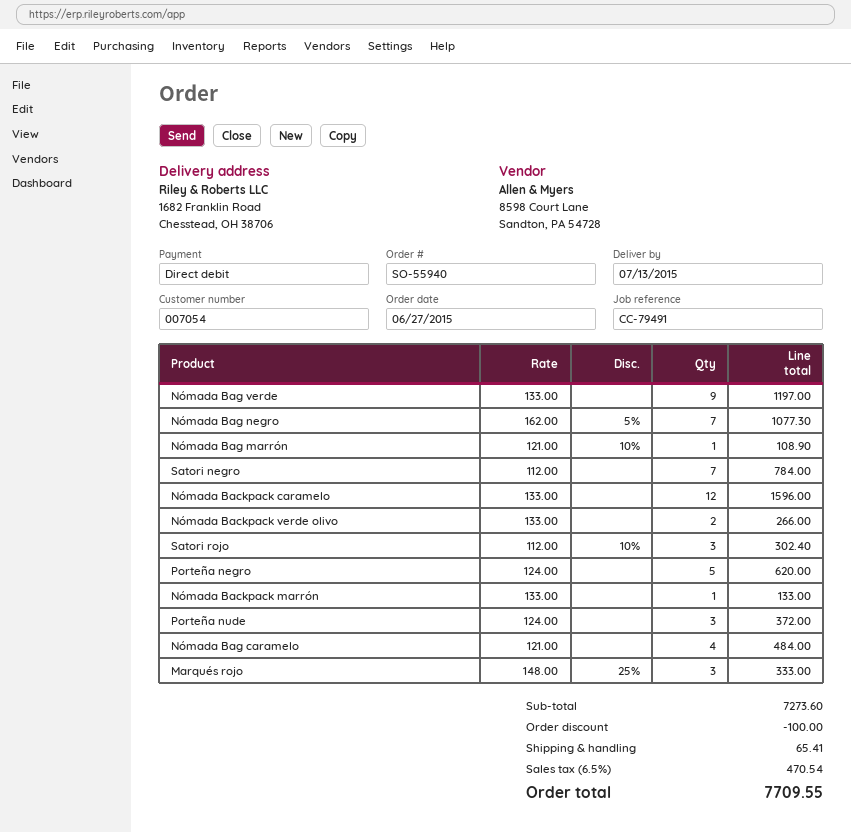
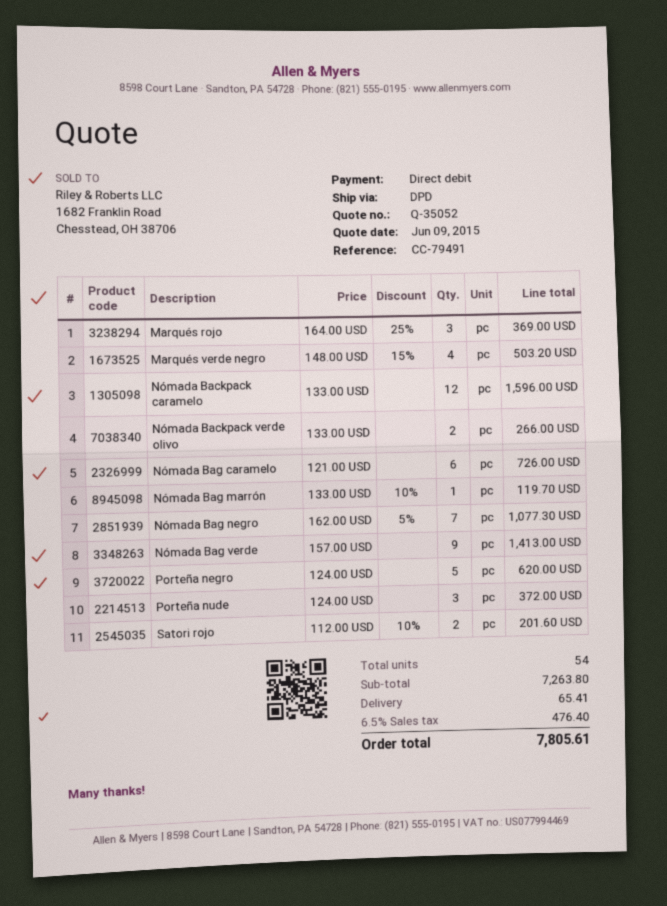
Nómada Bag verde: 9 x 133.00 = 1197.00 -> 9 x 157.00 = 1413.00
Nómada Bag marrón: 1 x 121.00 - 10% = 108.90 -> 1 x 133.00 - 10% = 119.70
Satori negro: 7 x 112.00 = 784.00 -> none
Satori rojo: 3 x 112.00 - 10% = 302.40 -> 2 x 112.00 - 10% = 201.60
Nómada Backpack marrón: 1 x 133.00 = 133.00 -> none
Nómada Bag caramelo: 4 x 121.00 = 484.00 -> 6 x 121.00 = 726.00
Marqués rojo: 3 x 148.00 - 25% = 333.00 -> 3 x 164.00 - 25% = 369.00
Marqués verde negro: none -> 4 x 148.00 - 15% = 503.20
subtotal: 7273.60 -> 7263.80
discount: 100.00 -> none
tax: 6.5% = 470.54 -> 6.5% = 476.40
total: 7709.55 -> 7805.61

